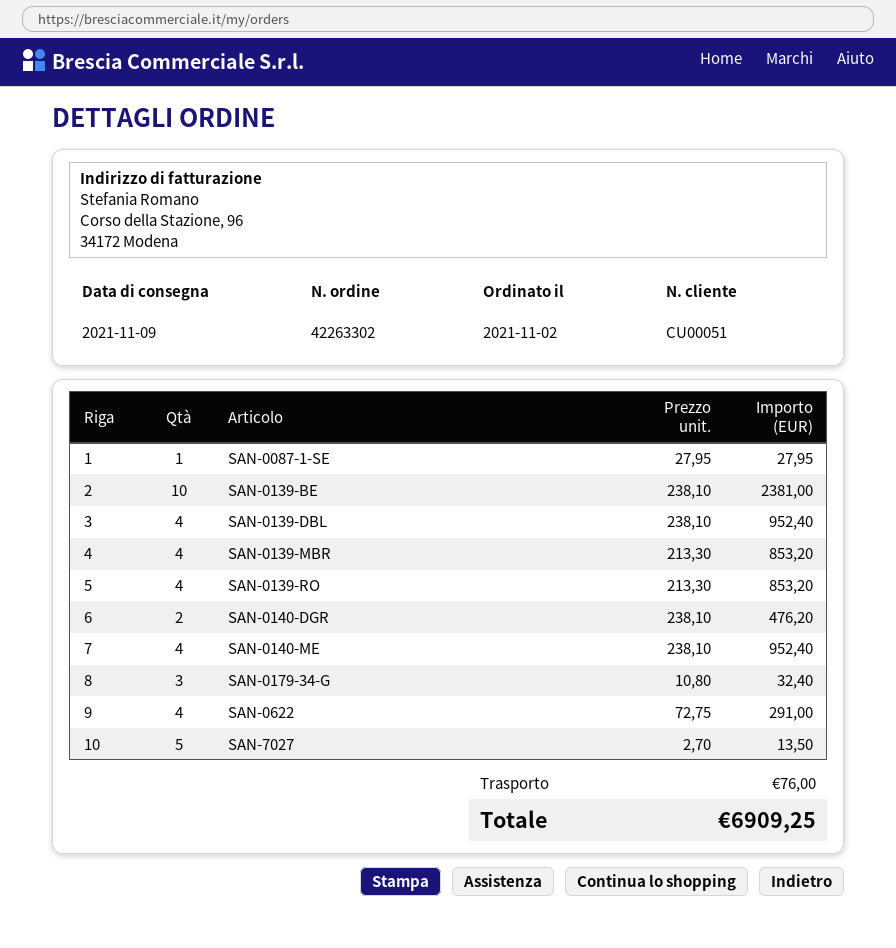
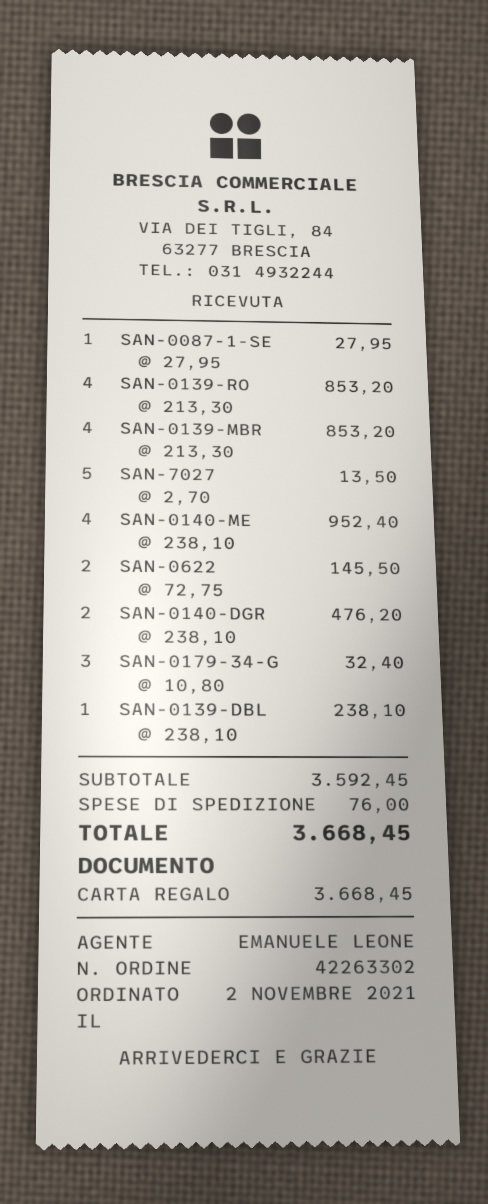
SAN-0139-BE: 10 x 238.10 = 2381.00 -> none
SAN-0139-DBL: 4 x 238.10 = 952.40 -> 1 x 238.10 = 238.10
SAN-0622: 4 x 72.75 = 291.00 -> 2 x 72.75 = 145.50
total: 6909.25 -> 3668.45

